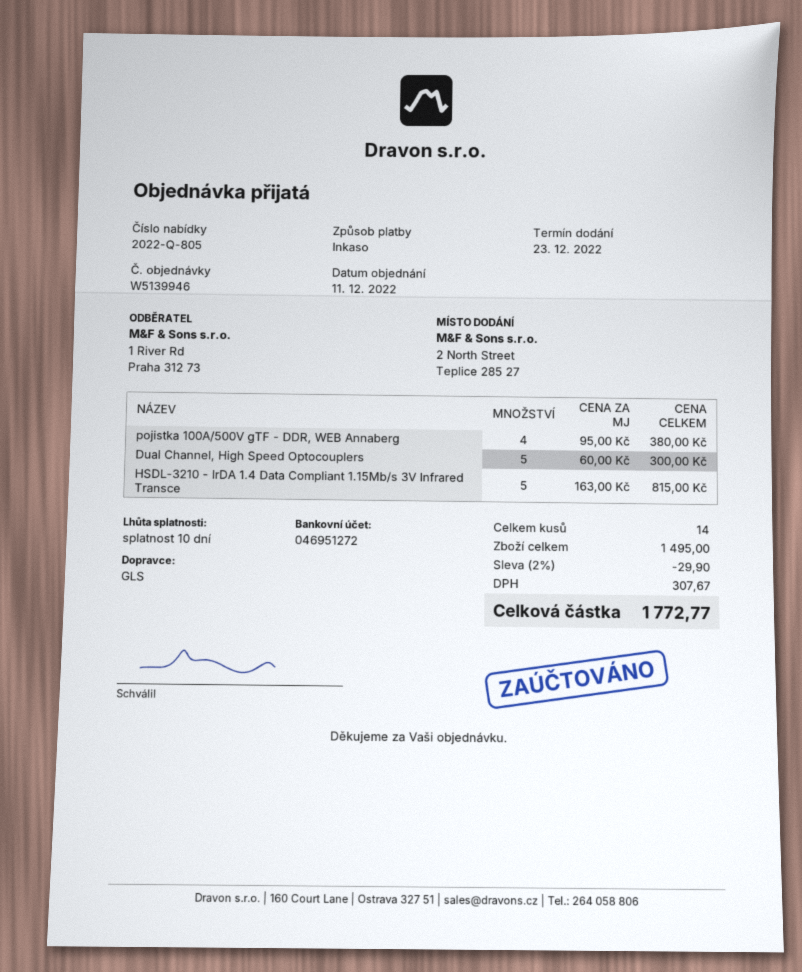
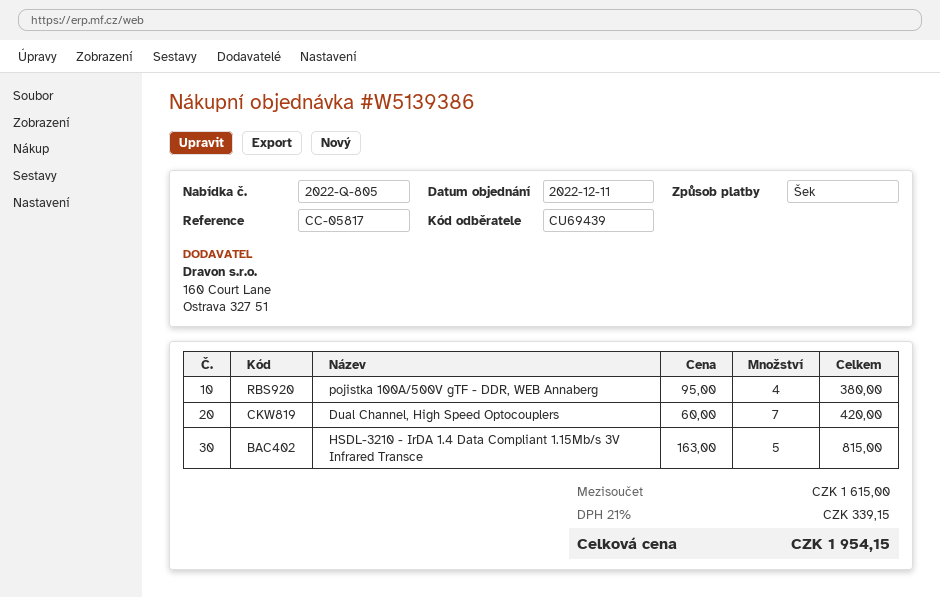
order number: W5139946 -> W5139386
payment method: direct debit -> cheque
Dual Channel, High Speed Optocouplers: 5 x 60.00 = 300.00 -> 7 x 60.00 = 420.00
subtotal: 1495.00 -> 1615.00
discount: 2% = 29.90 -> none
tax: 307.67 -> 339.15
total: 1772.77 -> 1954.15

